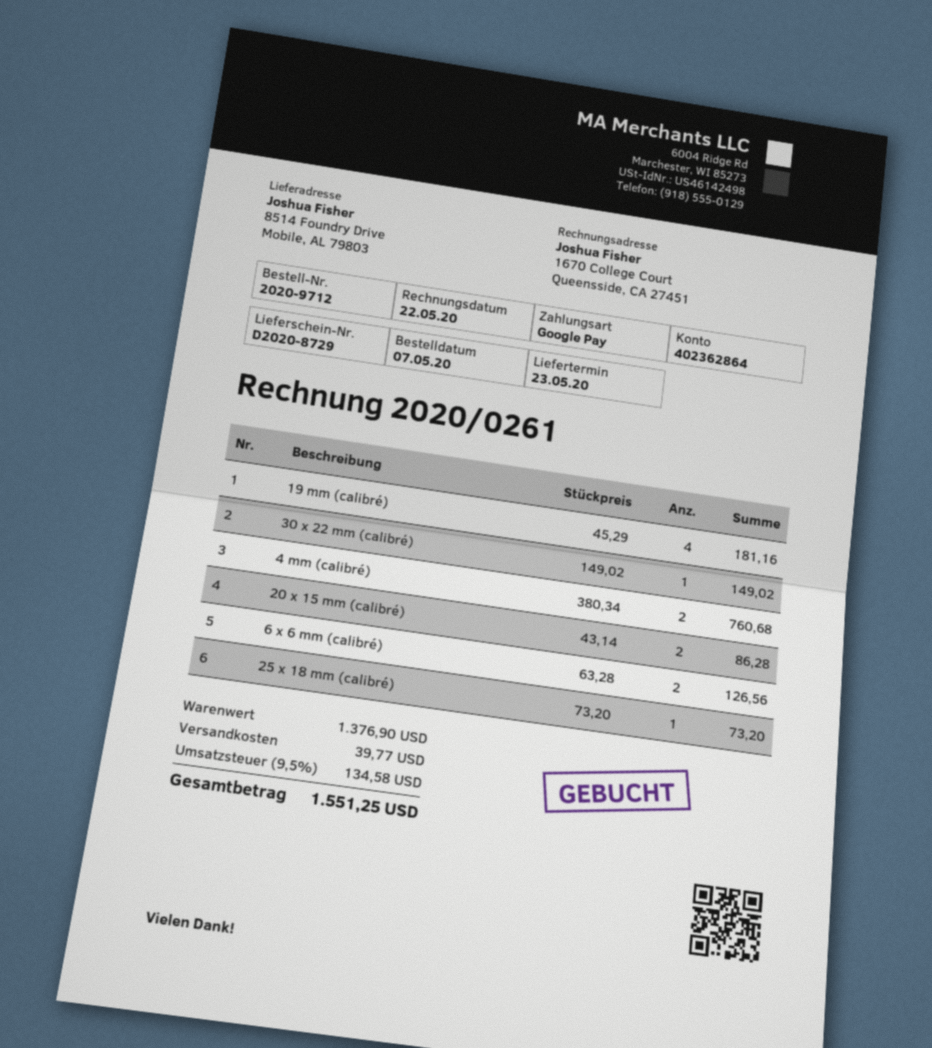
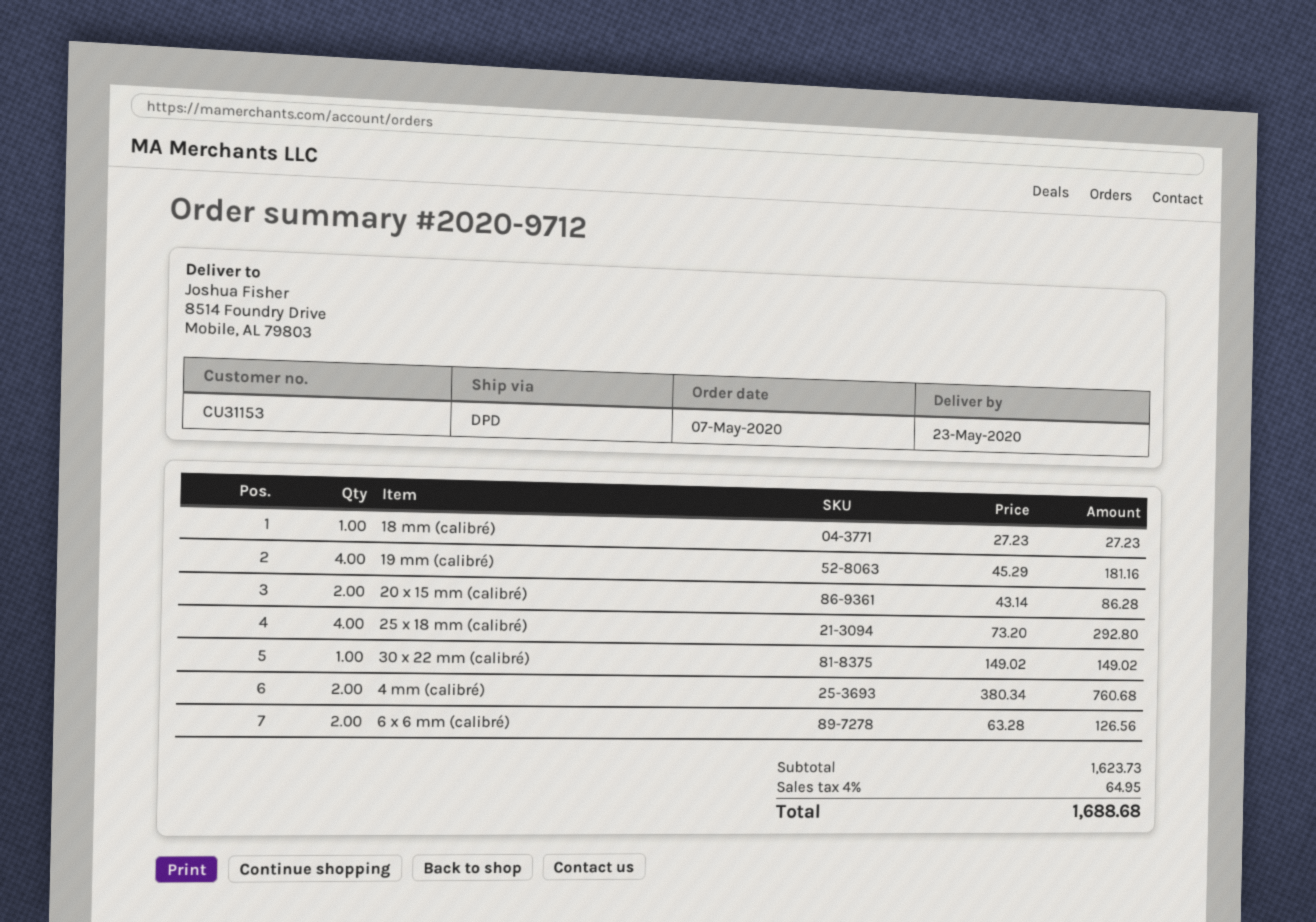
25 x 18 mm (calibré): 1 x 73.20 = 73.20 -> 4 x 73.20 = 292.80
18 mm (calibré): none -> 1 x 27.23 = 27.23
subtotal: 1376.90 -> 1623.73
shipping: 39.77 -> none
tax: 9.5% = 134.58 -> 4% = 64.95
total: 1551.25 -> 1688.68

